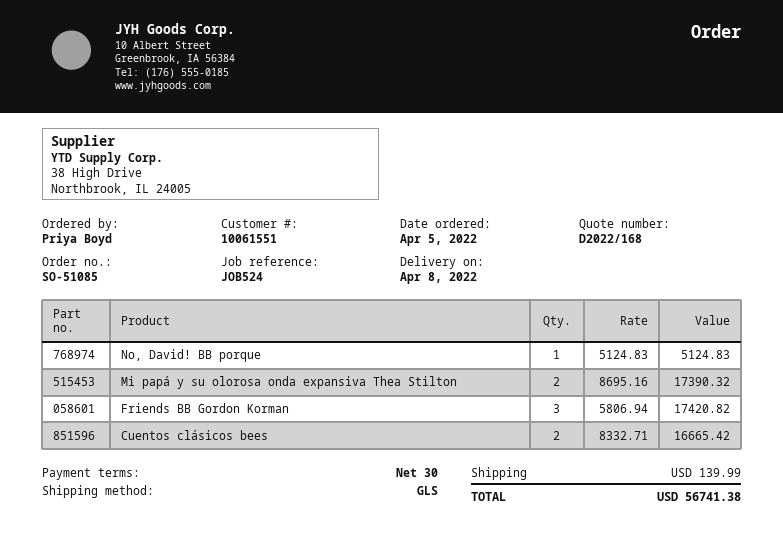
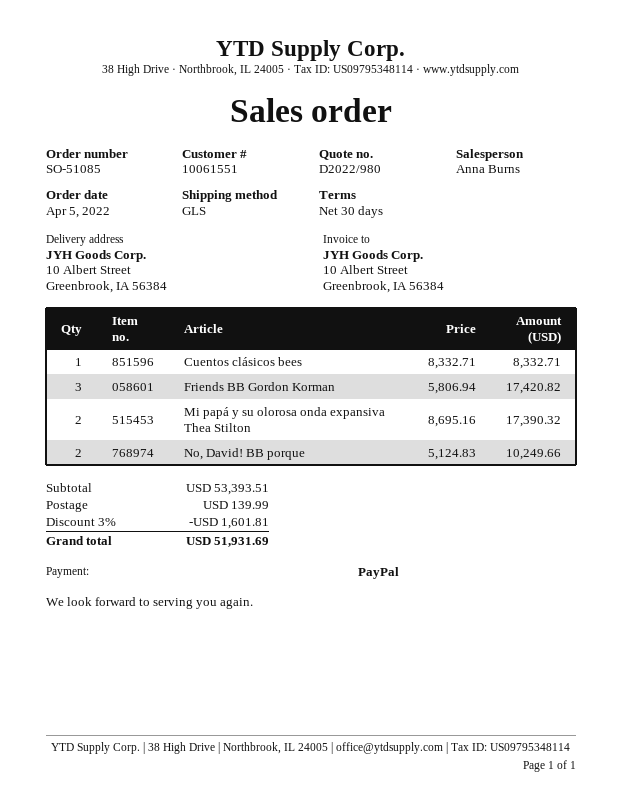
quote number: D2022/168 -> D2022/980
No, David! BB porque: 1 x 5124.83 = 5124.83 -> 2 x 5124.83 = 10249.66
Cuentos clásicos bees: 2 x 8332.71 = 16665.42 -> 1 x 8332.71 = 8332.71
discount: none -> 3% = 1601.81
total: 56741.38 -> 51931.69

